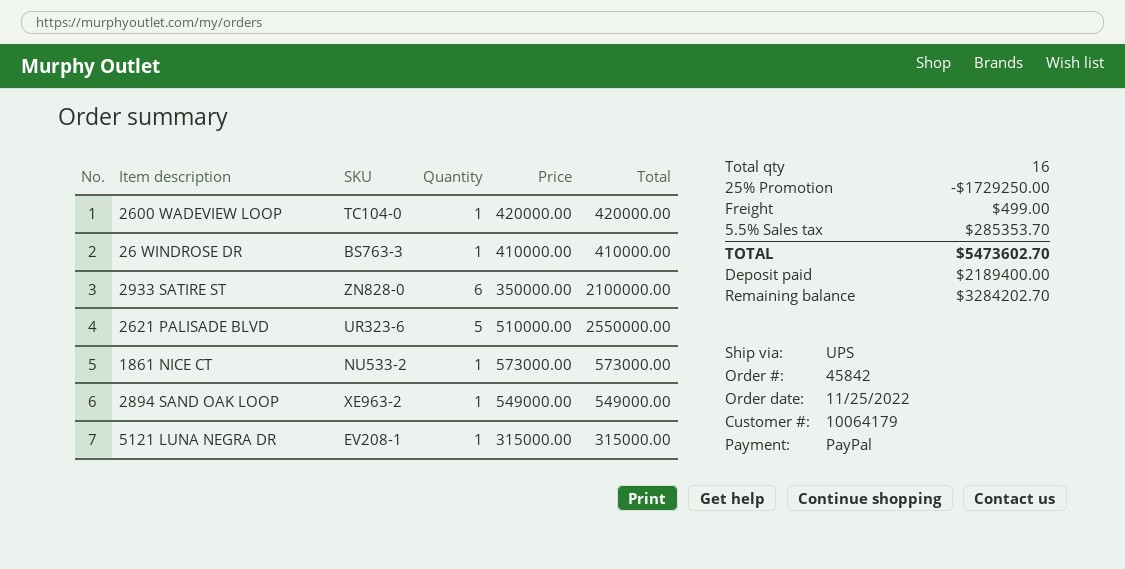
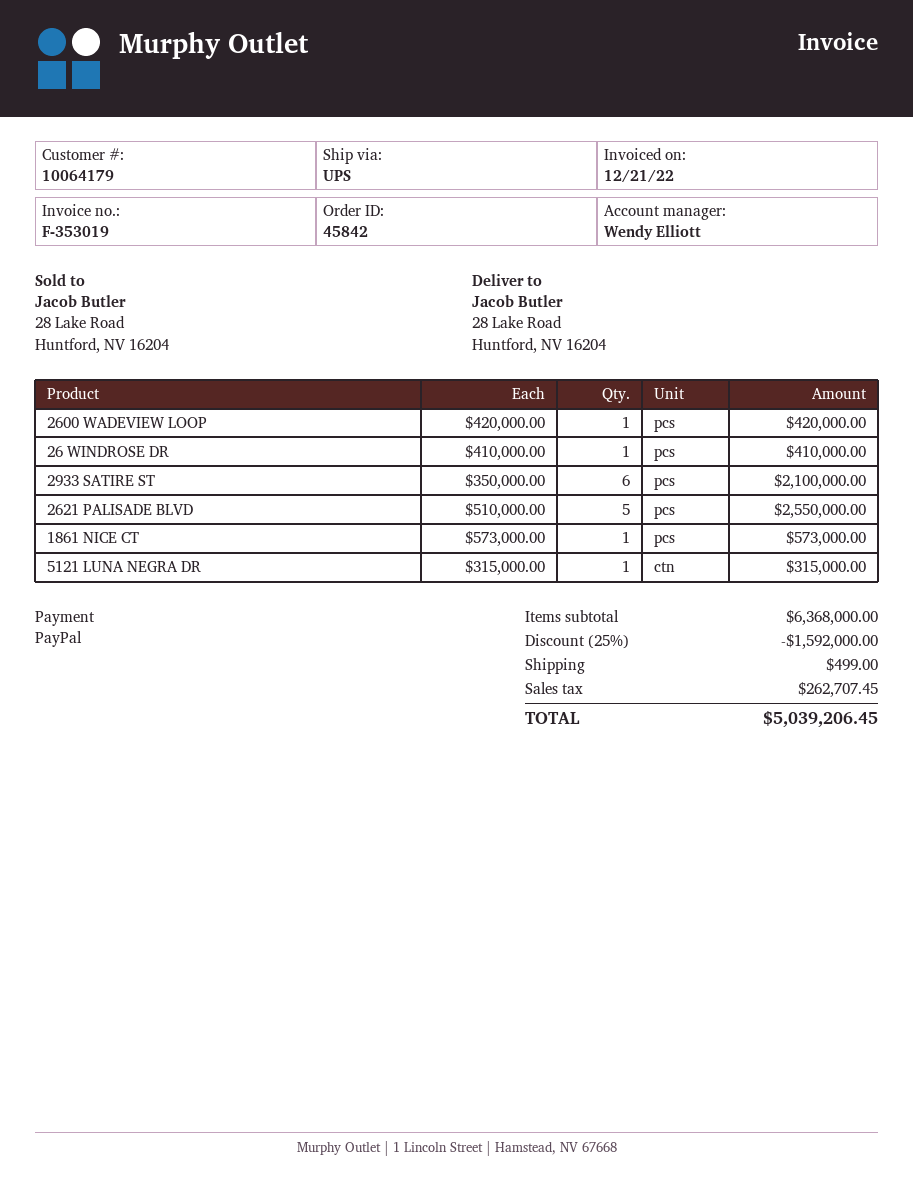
2894 SAND OAK LOOP: 1 x 549000.00 = 549000.00 -> none
discount: 25% = 1729250.00 -> 25% = 1592000.00
tax: 285353.70 -> 262707.45
total: 5473602.70 -> 5039206.45

